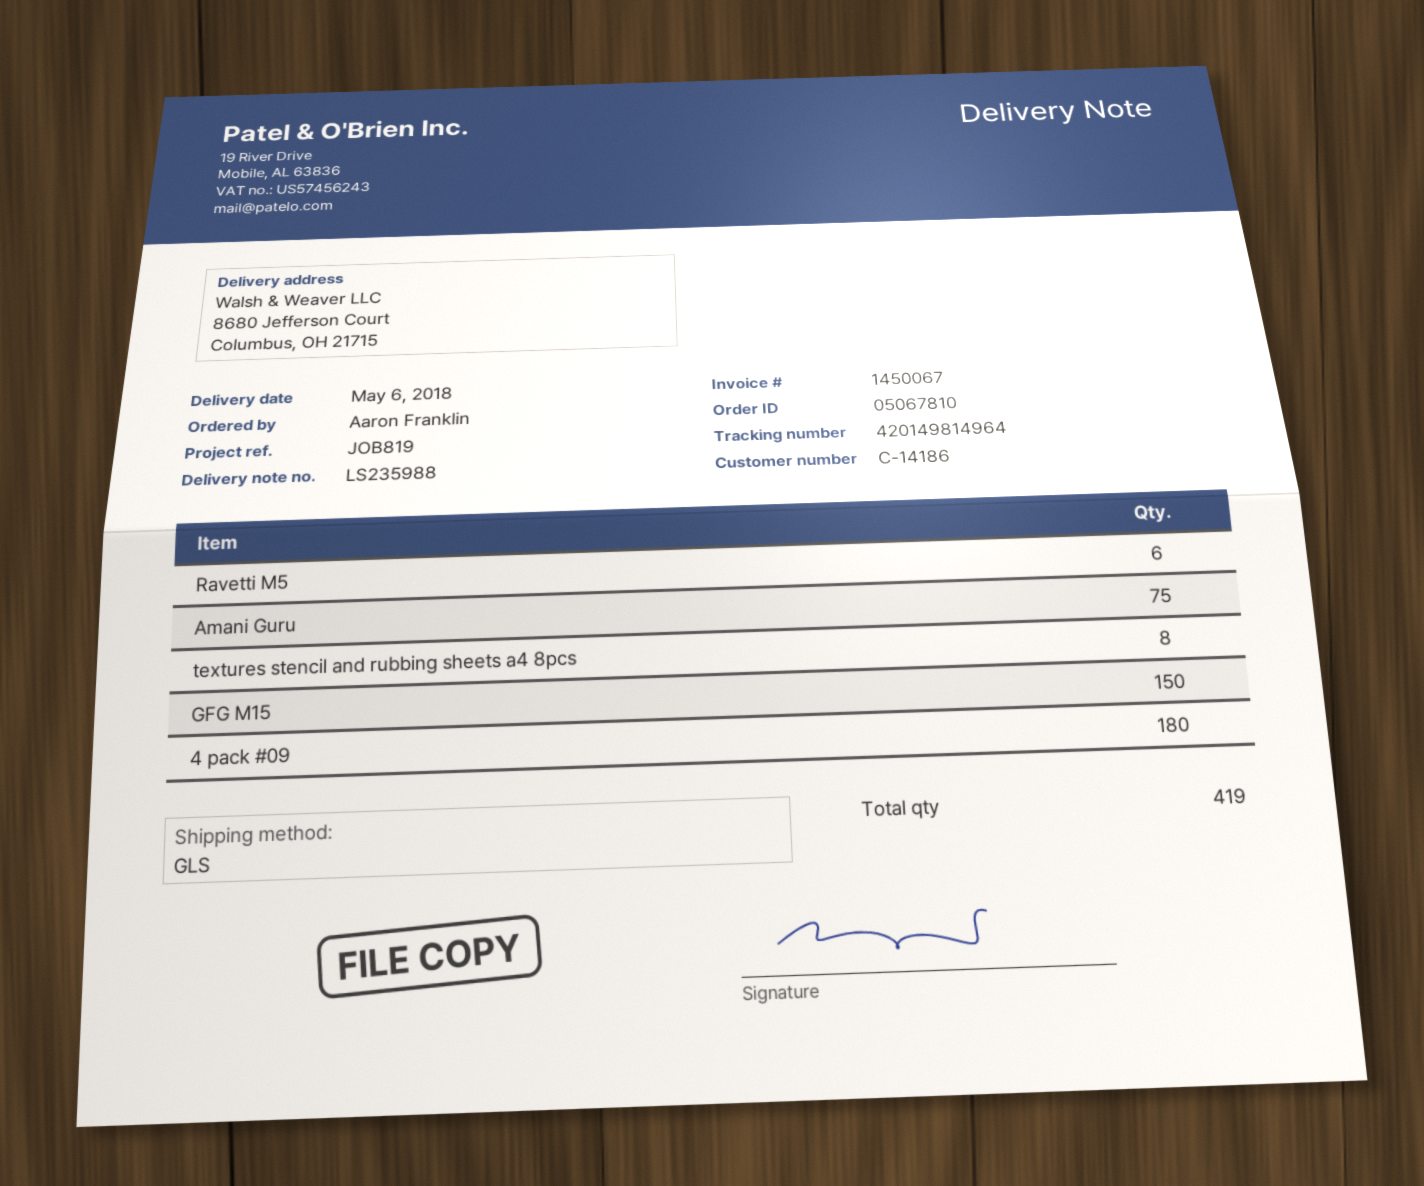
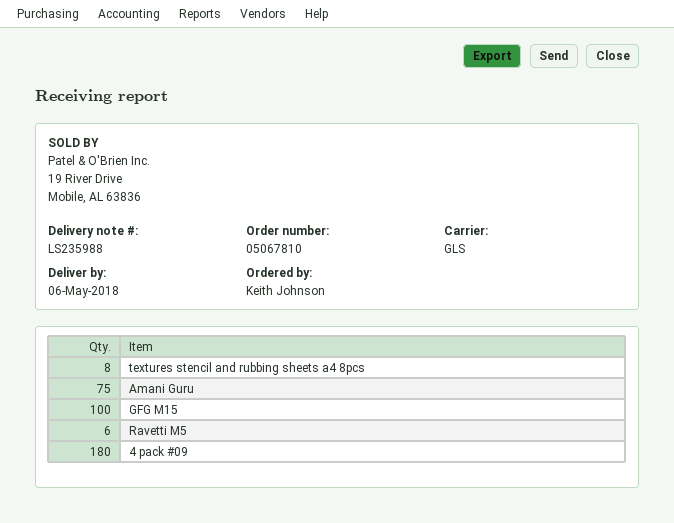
ordered by: Aaron Franklin -> Keith Johnson
GFG M15: 150 -> 100

